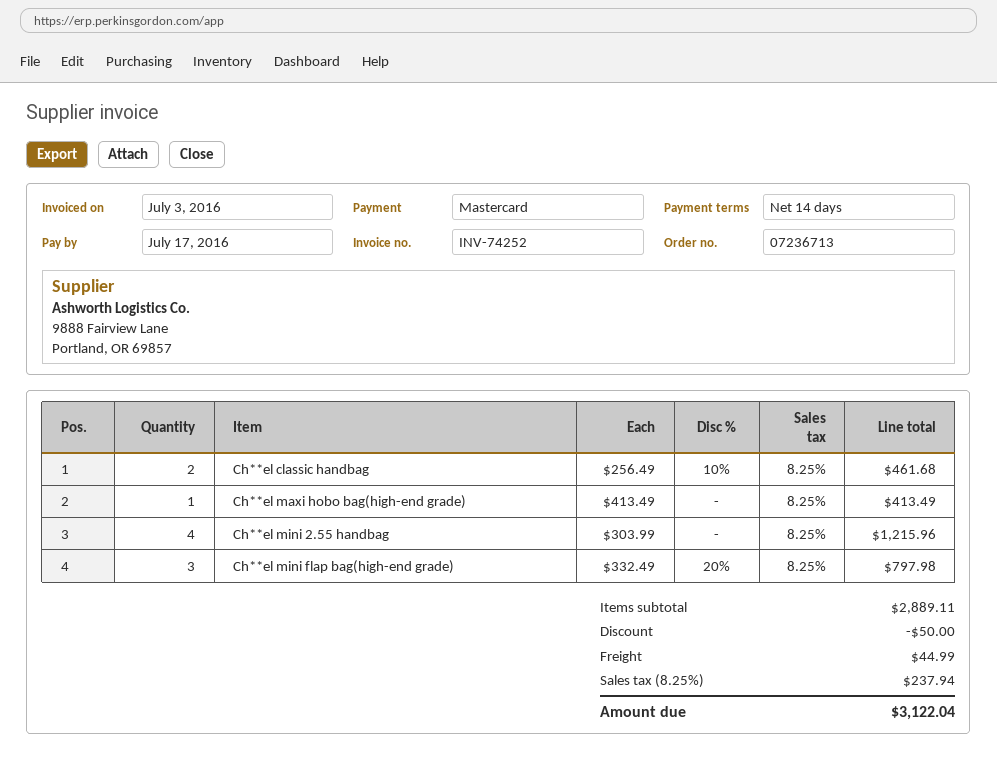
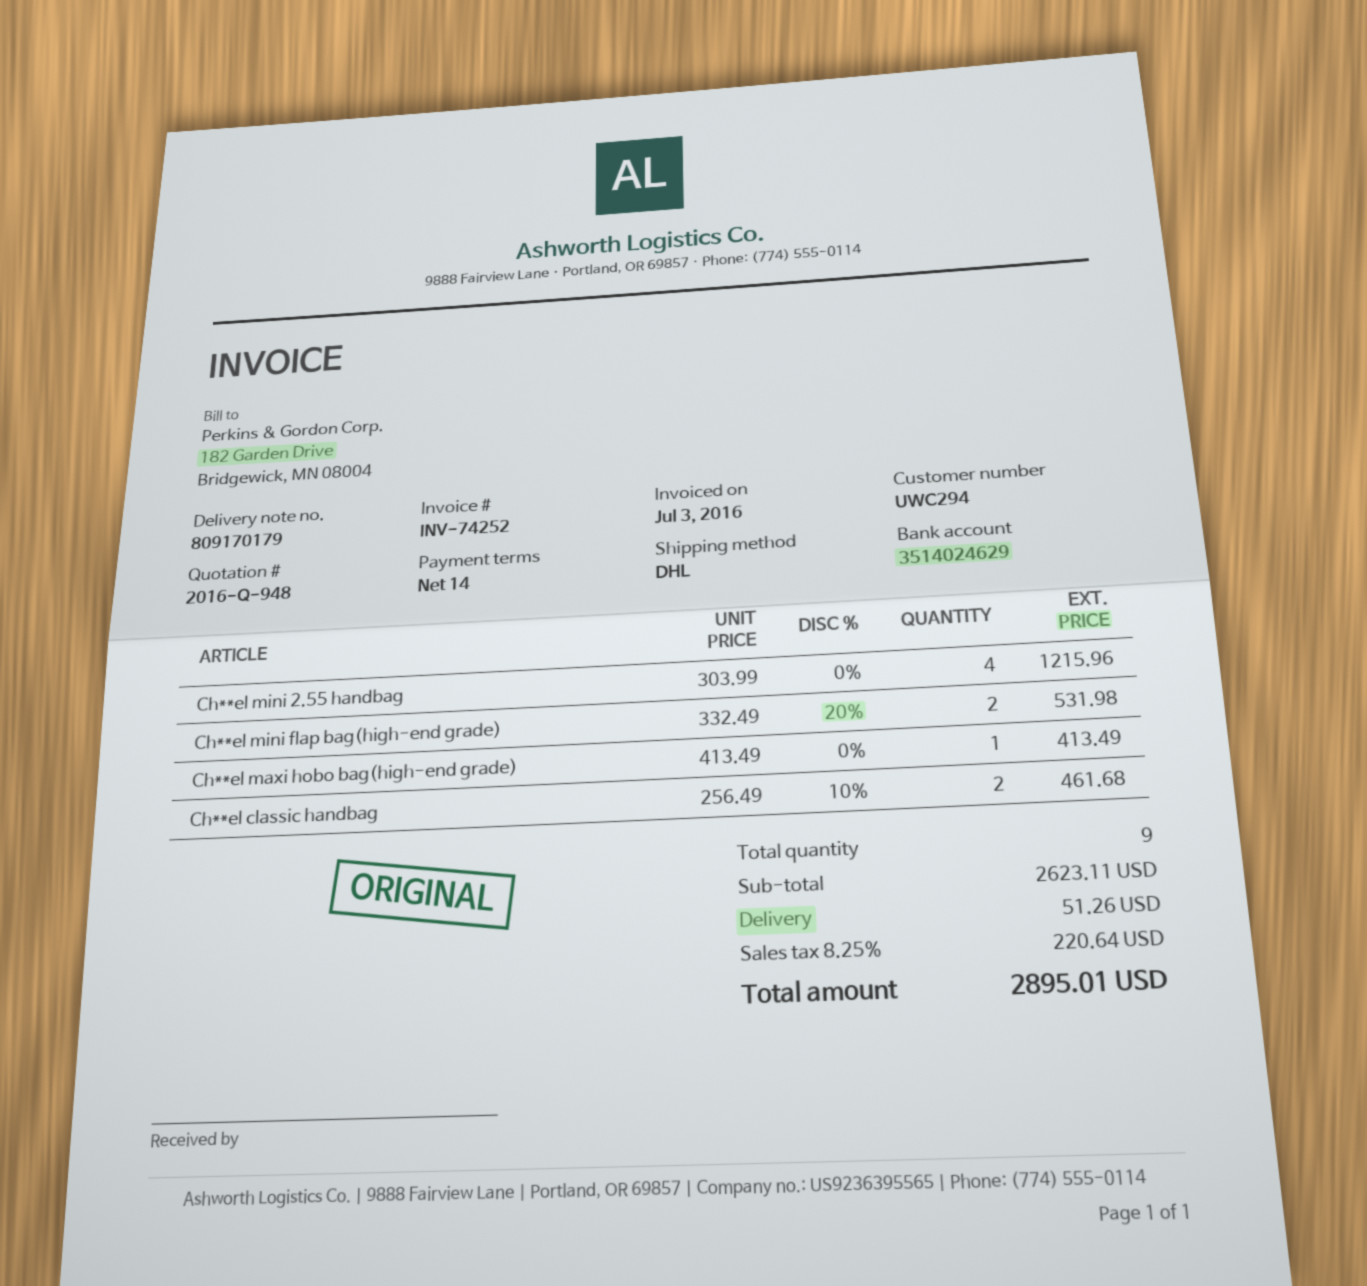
Ch**el mini flap bag(high-end grade): 3 x 332.49 - 20% = 797.98 -> 2 x 332.49 - 20% = 531.98
subtotal: 2889.11 -> 2623.11
discount: 50.00 -> none
shipping: 44.99 -> 51.26
tax: 8.25% = 237.94 -> 8.25% = 220.64
total: 3122.04 -> 2895.01

